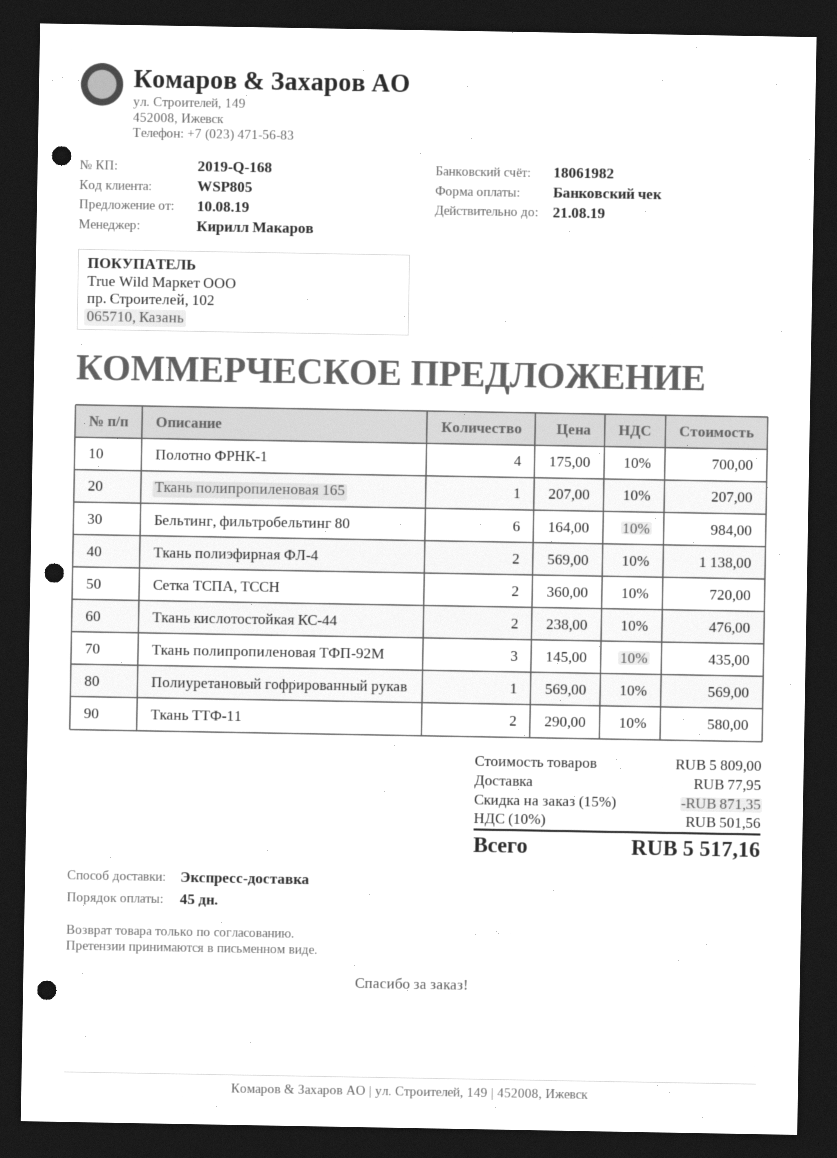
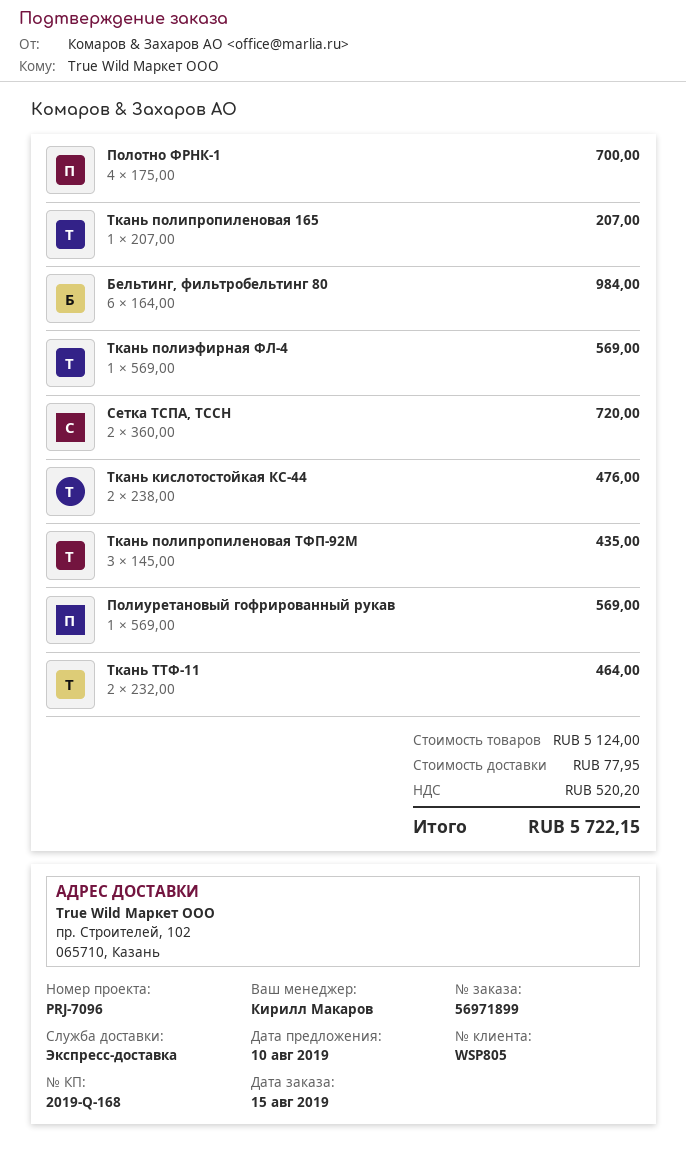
Ткань полиэфирная ФЛ-4: 2 x 569.00 = 1138.00 -> 1 x 569.00 = 569.00
Ткань ТТФ-11: 2 x 290.00 = 580.00 -> 2 x 232.00 = 464.00
subtotal: 5809.00 -> 5124.00
discount: 15% = 871.35 -> none
tax: 501.56 -> 520.20
total: 5517.16 -> 5722.15

